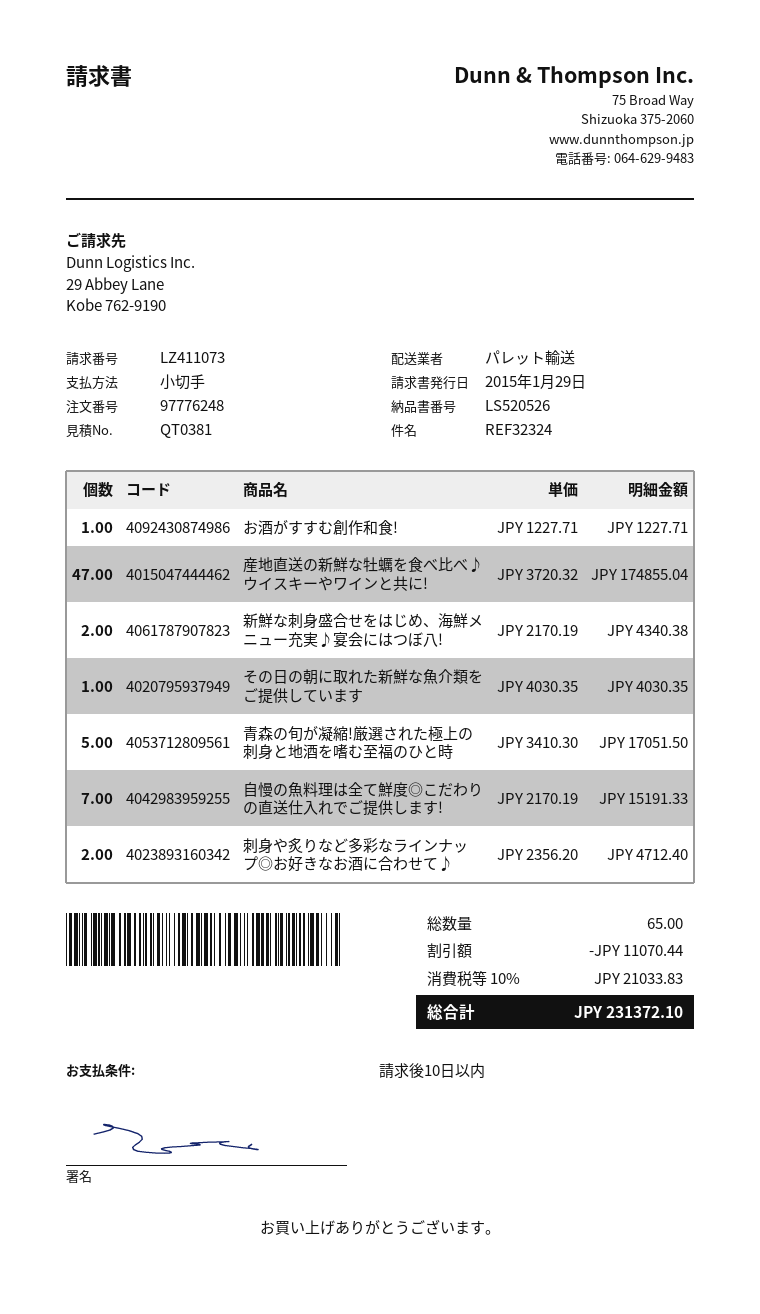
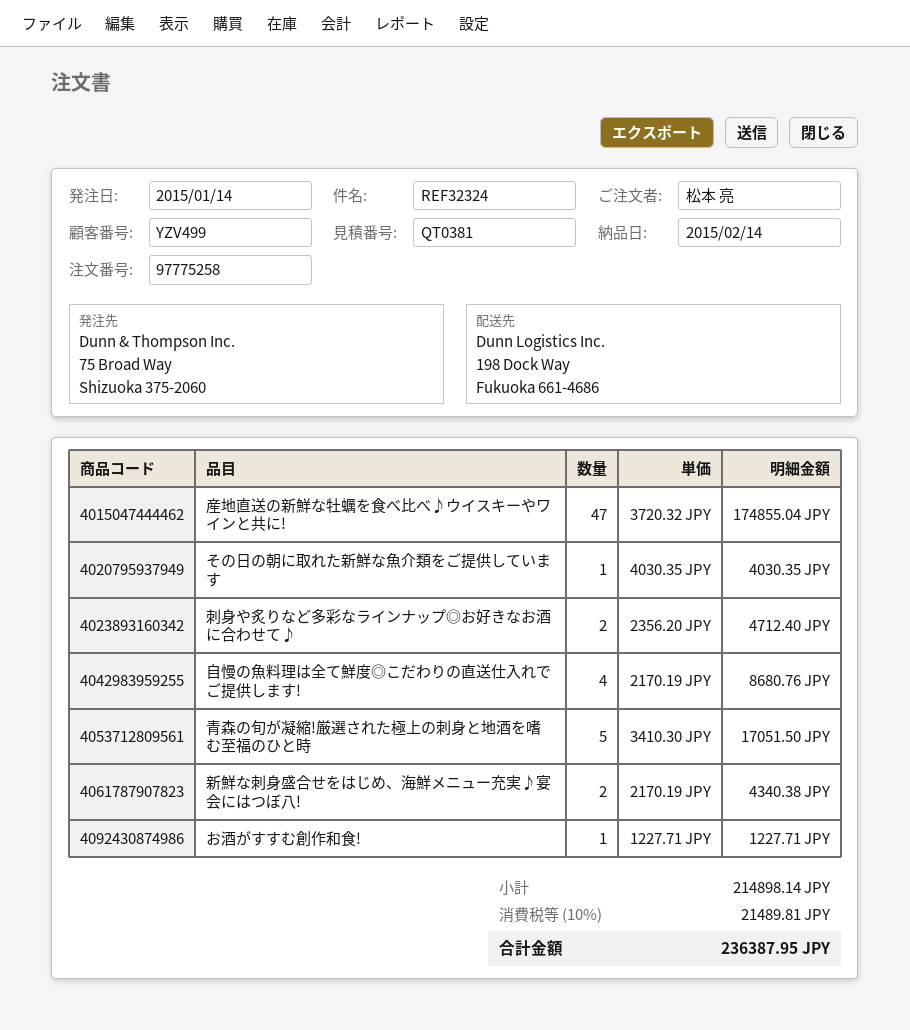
order number: 97776248 -> 97775258
自慢の魚料理は全て鮮度◎こだわりの直送仕入れでご提供します!: 7 x 2170.19 = 15191.33 -> 4 x 2170.19 = 8680.76
discount: 11070.44 -> none
tax: 10% = 21033.83 -> 10% = 21489.81
total: 231372.10 -> 236387.95

